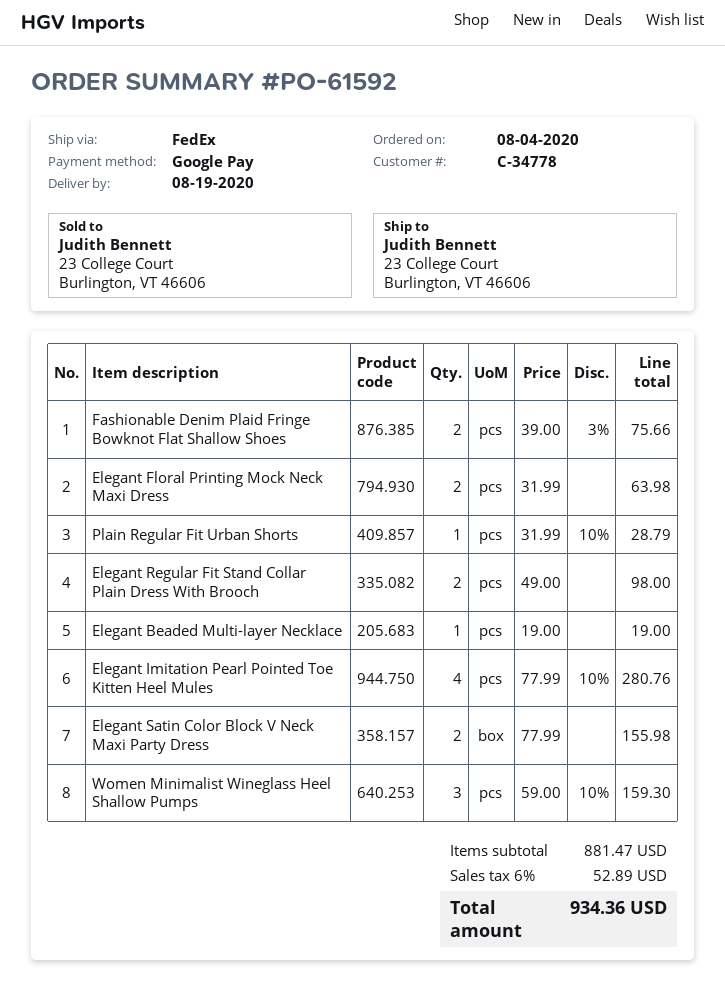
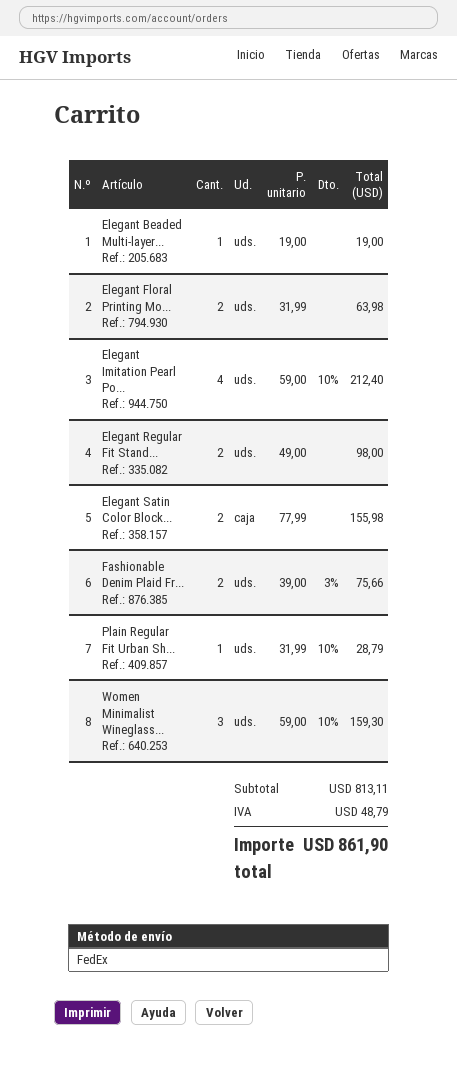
Elegant Imitation Pearl Pointed Toe Kitten Heel Mules: 4 x 77.99 - 10% = 280.76 -> 4 x 59.00 - 10% = 212.40
subtotal: 881.47 -> 813.11
tax: 52.89 -> 48.79
total: 934.36 -> 861.90

